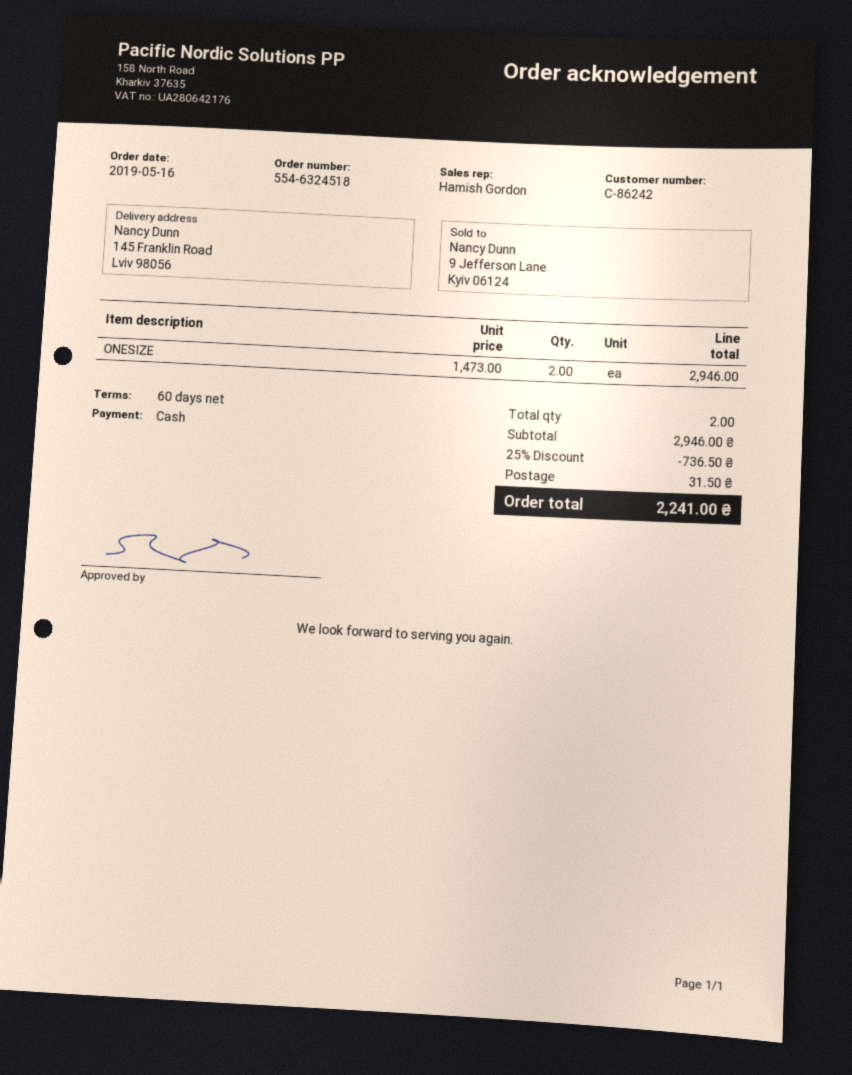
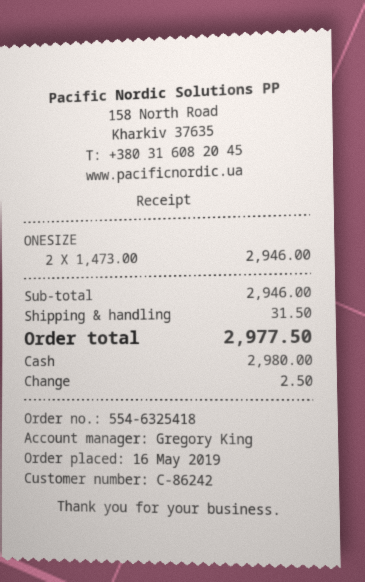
order number: 554-6324518 -> 554-6325418
sales rep: Hamish Gordon -> Gregory King
discount: 25% = 736.50 -> none
total: 2241.00 -> 2977.50

